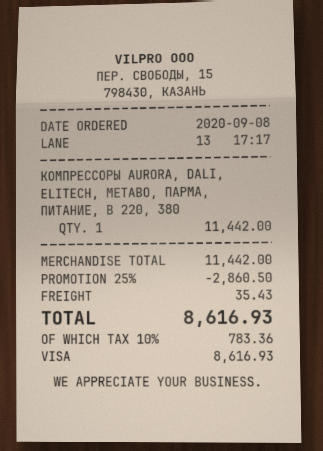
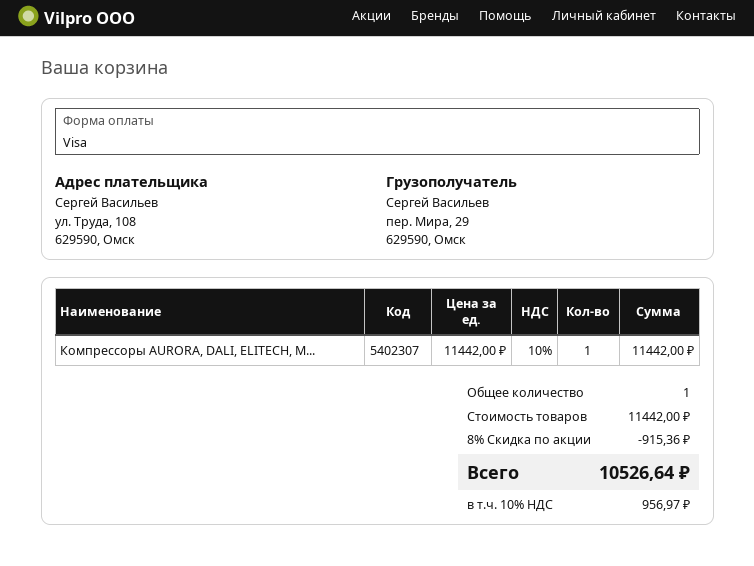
discount: 25% = 2860.50 -> 8% = 915.36
shipping: 35.43 -> none
tax: 10% = 783.36 -> 10% = 956.97
total: 8616.93 -> 10526.64

